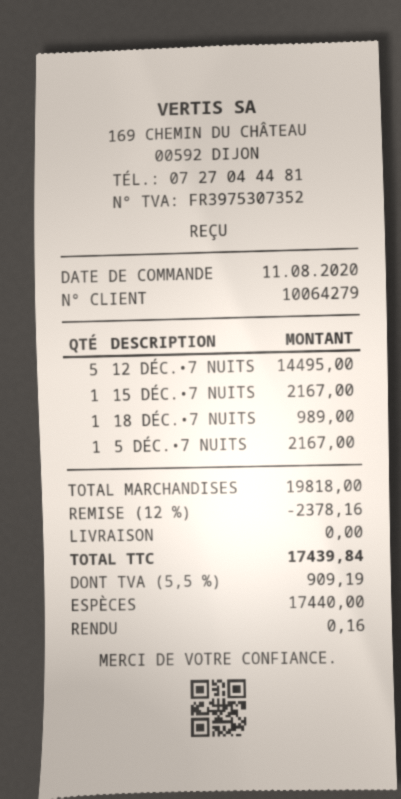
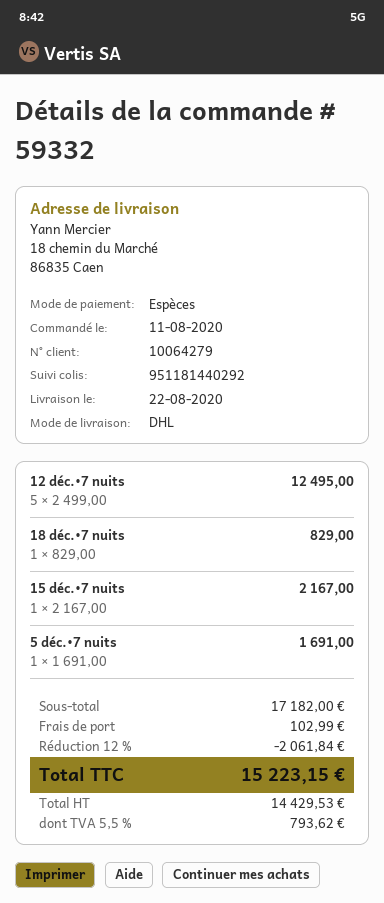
12 DÉC.•7 NUITS: 5 for 14495.00 -> 5 for 12495.00
18 DÉC.•7 NUITS: 1 for 989.00 -> 1 for 829.00
5 DÉC.•7 NUITS: 1 for 2167.00 -> 1 for 1691.00
subtotal: 19818.00 -> 17182.00
discount: 12% = 2378.16 -> 12% = 2061.84
shipping: 0.00 -> 102.99
tax: 5.5% = 909.19 -> 5.5% = 793.62
total: 17439.84 -> 15223.15

